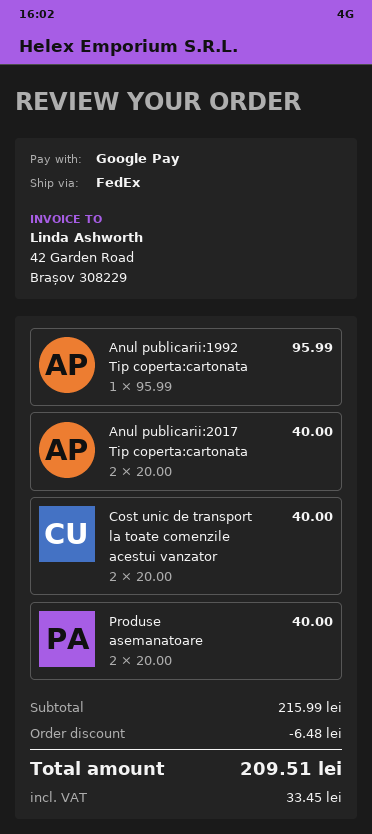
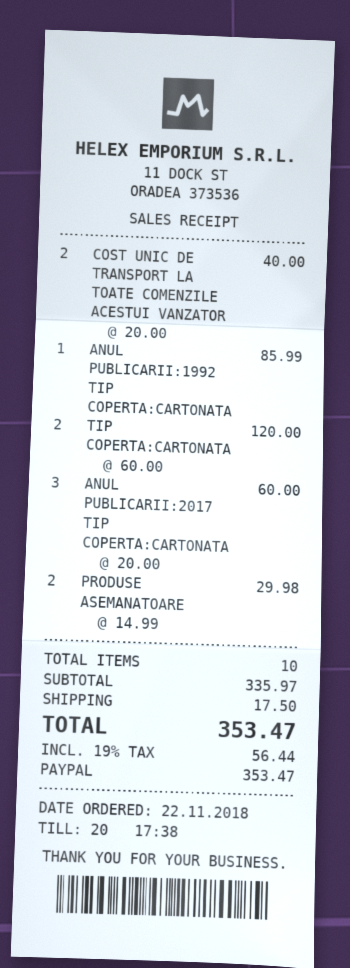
payment method: Google Pay -> PayPal
Anul publicarii:1992 Tip coperta:cartonata: 1 x 95.99 = 95.99 -> 1 x 85.99 = 85.99
Anul publicarii:2017 Tip coperta:cartonata: 2 x 20.00 = 40.00 -> 3 x 20.00 = 60.00
Produse asemanatoare: 2 x 20.00 = 40.00 -> 2 x 14.99 = 29.98
TIP COPERTA:CARTONATA: none -> 2 x 60.00 = 120.00
subtotal: 215.99 -> 335.97
discount: 6.48 -> none
shipping: none -> 17.50
tax: 33.45 -> 56.44
total: 209.51 -> 353.47

